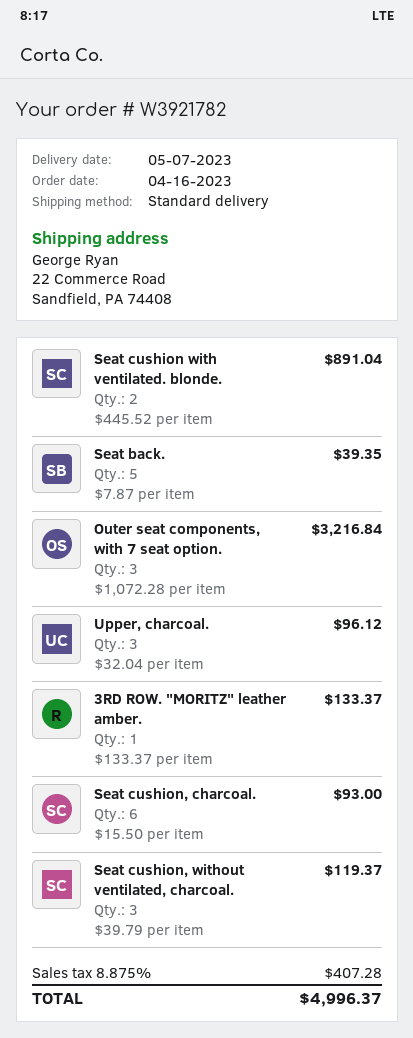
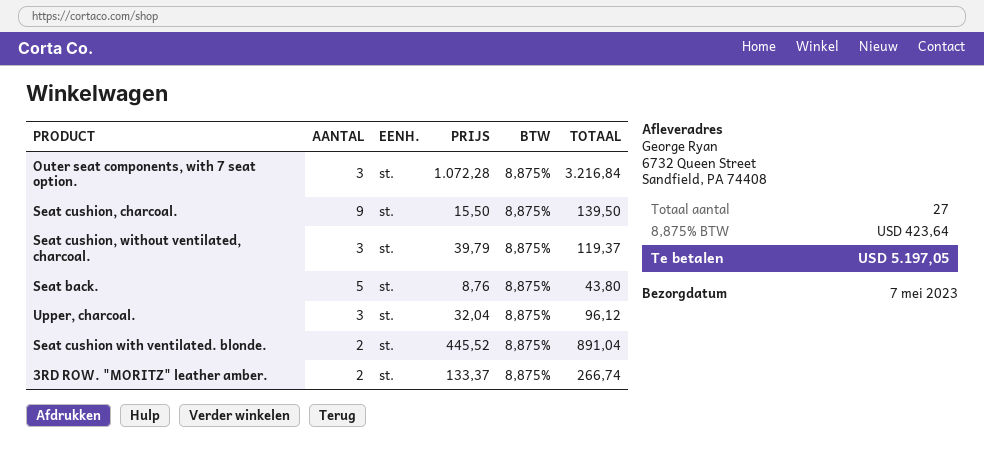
ship to: 22 Commerce Road, Sandfield, PA 74408 -> 6732 Queen Street, Sandfield, PA 74408
Seat back.: 5 x 7.87 = 39.35 -> 5 x 8.76 = 43.80
3RD ROW. "MORITZ" leather amber.: 1 x 133.37 = 133.37 -> 2 x 133.37 = 266.74
Seat cushion, charcoal.: 6 x 15.50 = 93.00 -> 9 x 15.50 = 139.50
tax: 8.875% = 407.28 -> 8.875% = 423.64
total: 4996.37 -> 5197.05

